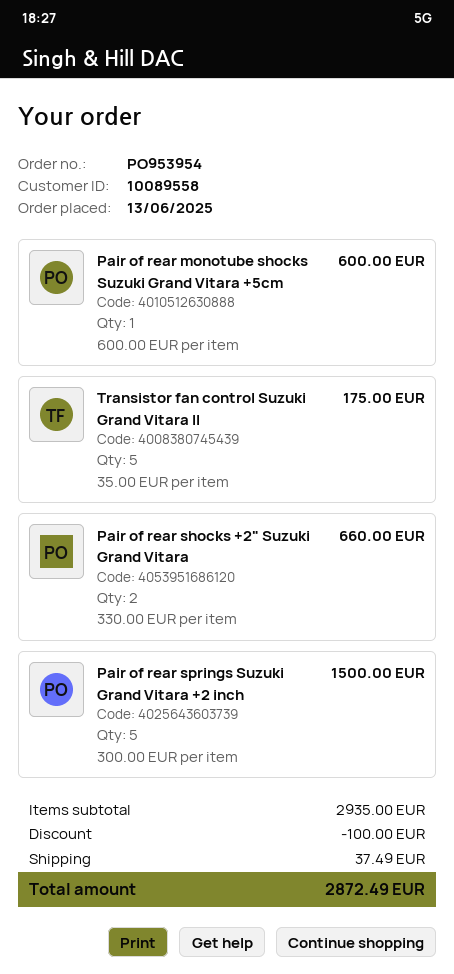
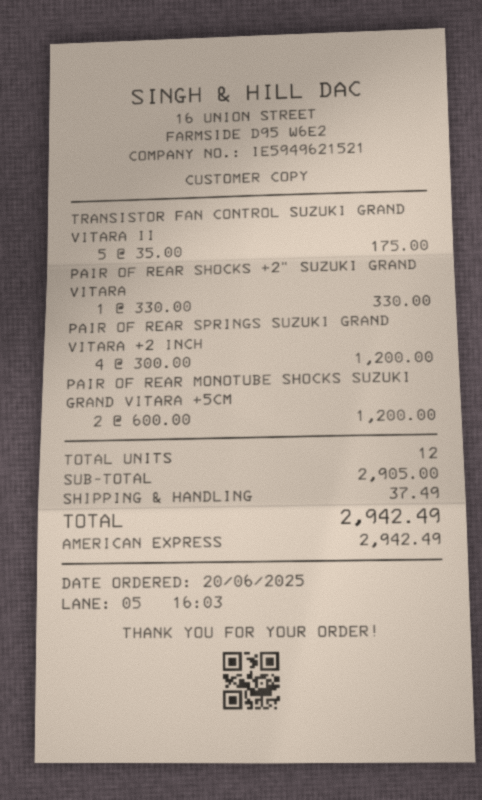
order date: 2025-06-13 -> 2025-06-20
Pair of rear monotube shocks Suzuki Grand Vitara +5cm: 1 x 600.00 = 600.00 -> 2 x 600.00 = 1200.00
Pair of rear shocks +2" Suzuki Grand Vitara: 2 x 330.00 = 660.00 -> 1 x 330.00 = 330.00
Pair of rear springs Suzuki Grand Vitara +2 inch: 5 x 300.00 = 1500.00 -> 4 x 300.00 = 1200.00
subtotal: 2935.00 -> 2905.00
discount: 100.00 -> none
total: 2872.49 -> 2942.49

